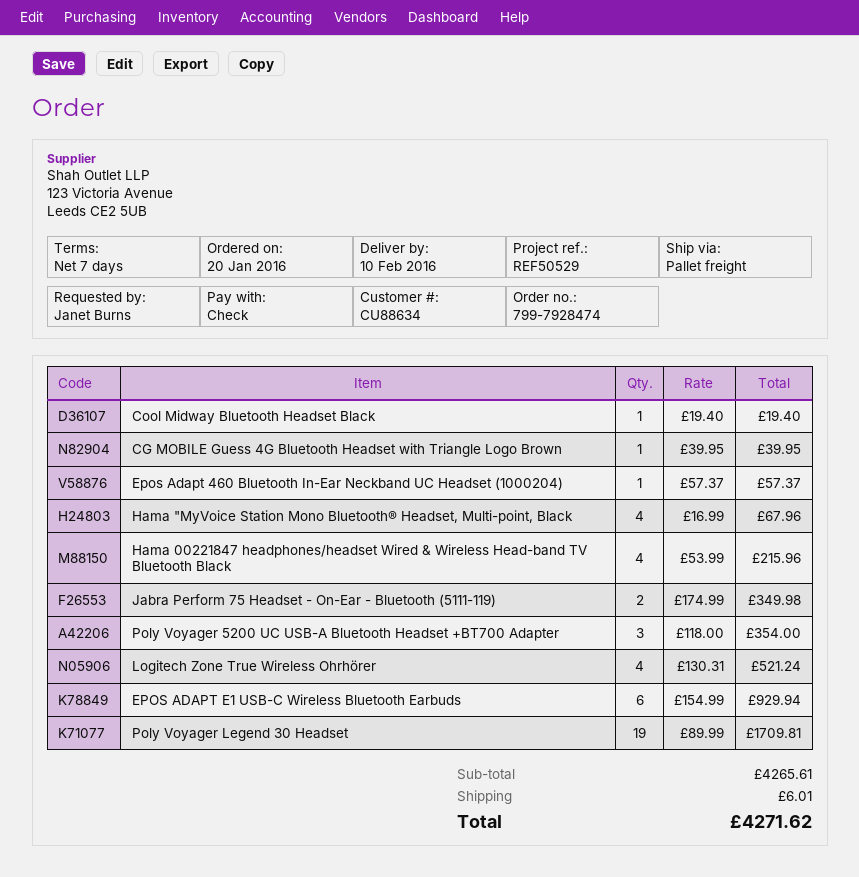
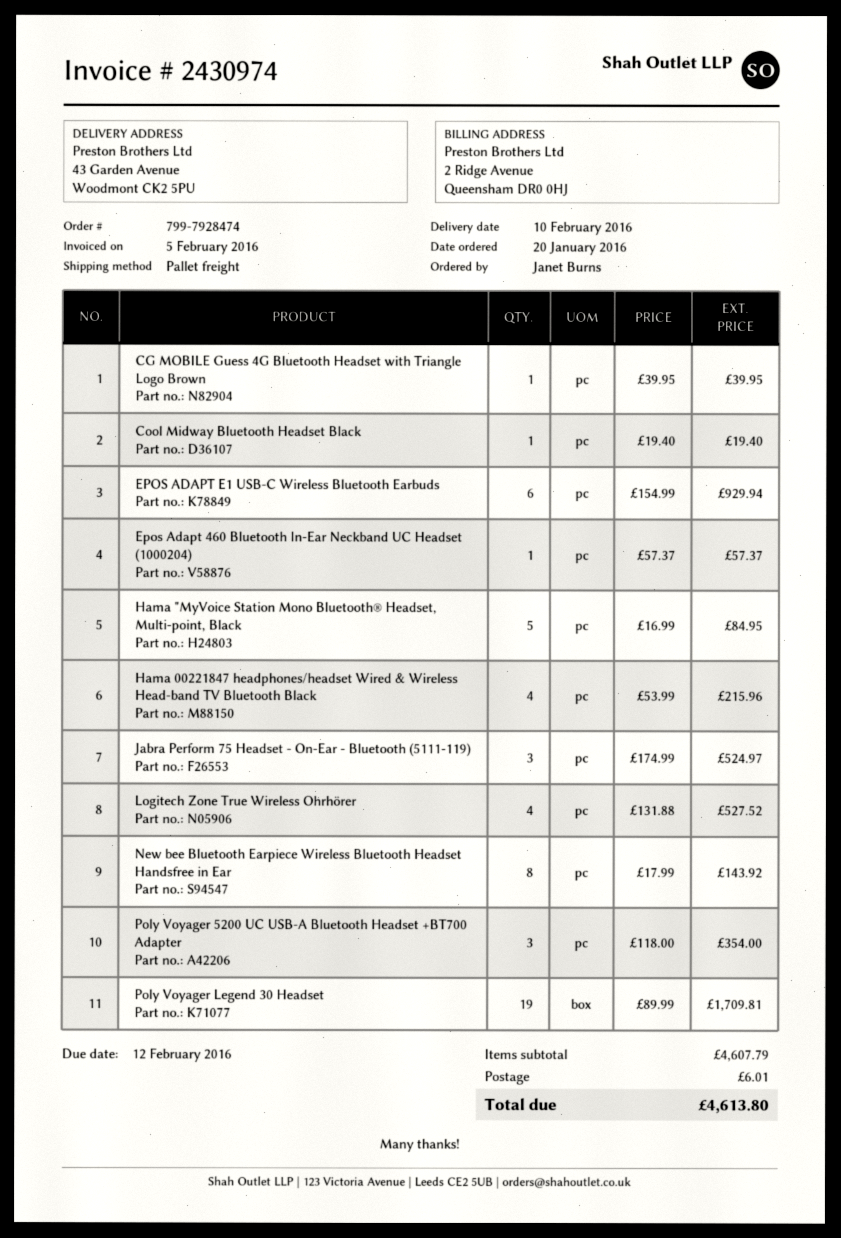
Hama "MyVoice Station Mono Bluetooth® Headset, Multi-point, Black: 4 x 16.99 = 67.96 -> 5 x 16.99 = 84.95
Jabra Perform 75 Headset - On-Ear - Bluetooth (5111-119): 2 x 174.99 = 349.98 -> 3 x 174.99 = 524.97
Logitech Zone True Wireless Ohrhörer: 4 x 130.31 = 521.24 -> 4 x 131.88 = 527.52
New bee Bluetooth Earpiece Wireless Bluetooth Headset Handsfree in Ear: none -> 8 x 17.99 = 143.92
subtotal: 4265.61 -> 4607.79
total: 4271.62 -> 4613.80

